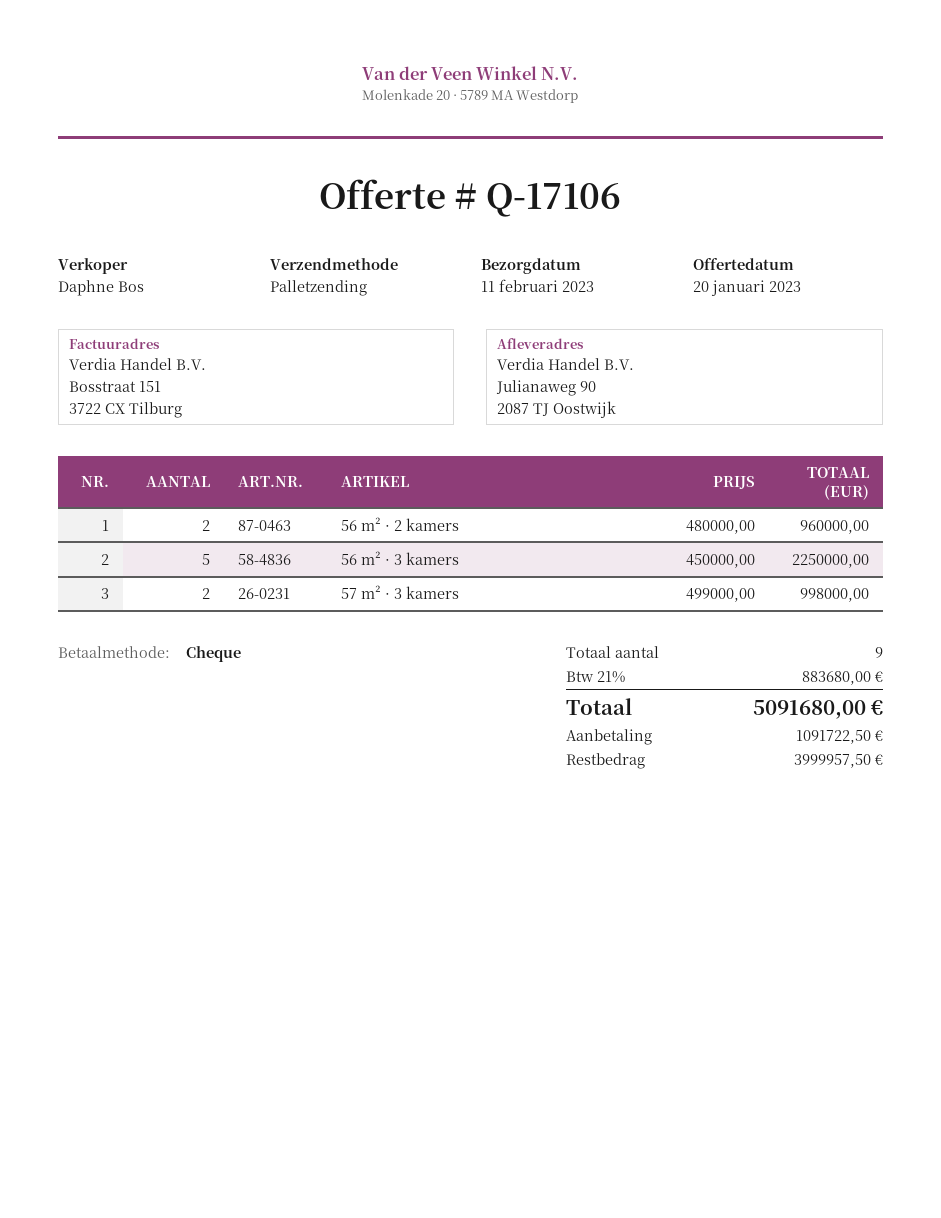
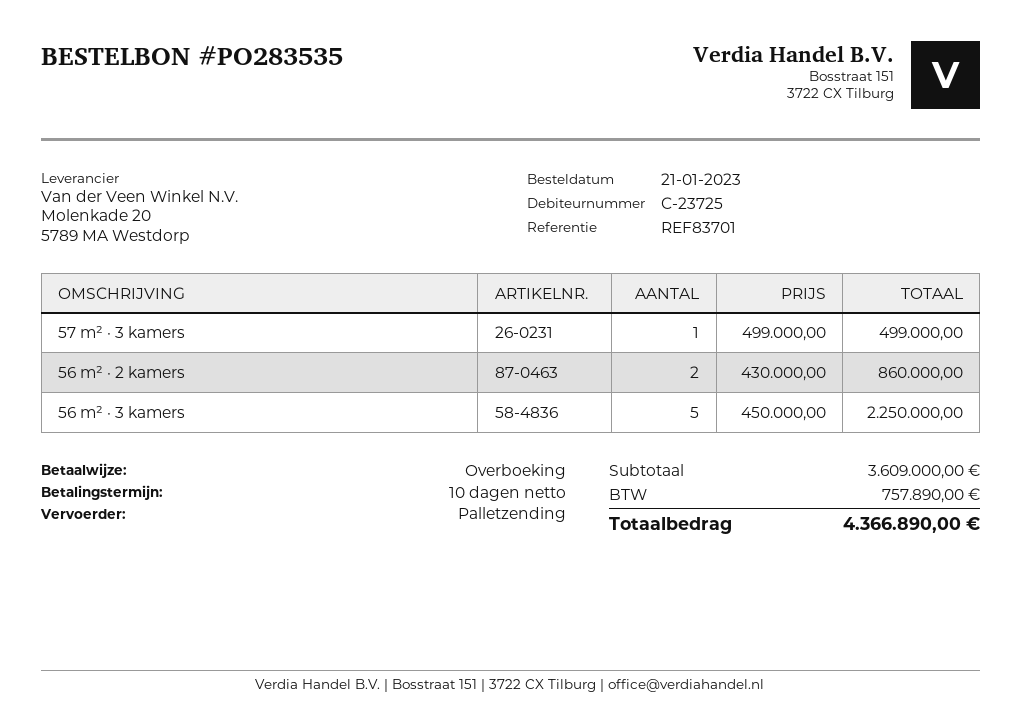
payment method: cheque -> bank transfer
56 m² · 2 kamers: 2 x 480000.00 = 960000.00 -> 2 x 430000.00 = 860000.00
57 m² · 3 kamers: 2 x 499000.00 = 998000.00 -> 1 x 499000.00 = 499000.00
tax: 883680.00 -> 757890.00
total: 5091680.00 -> 4366890.00

